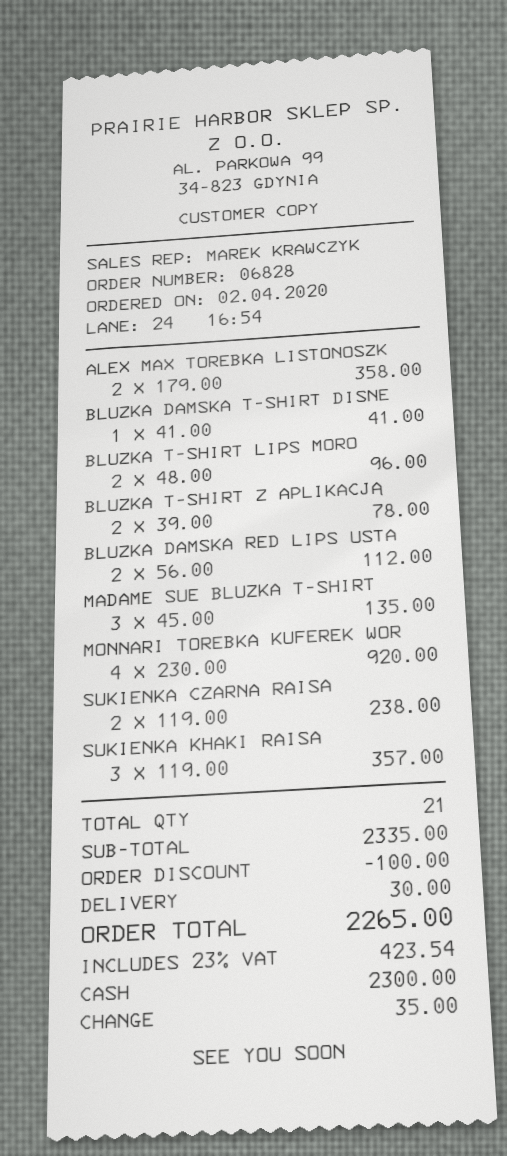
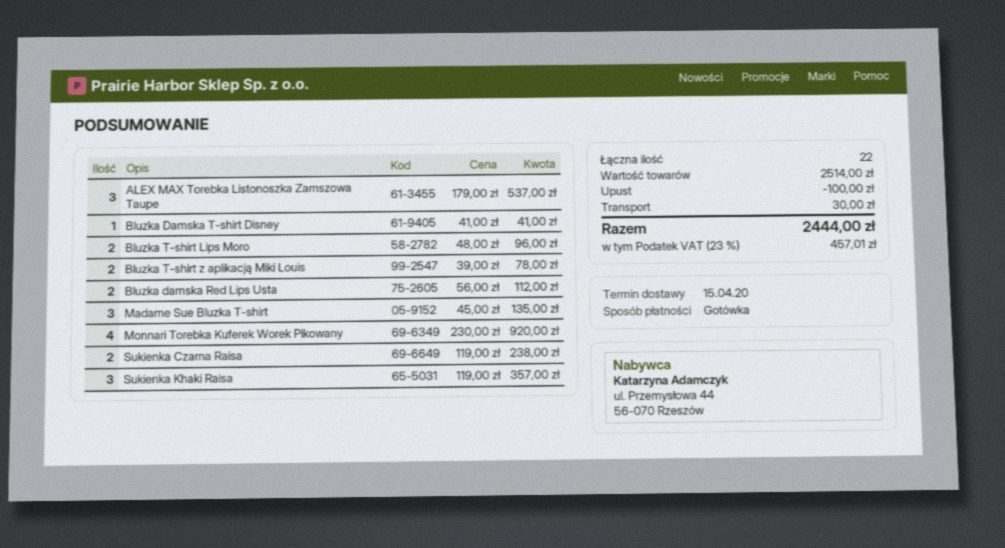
ALEX MAX TOREBKA LISTONOSZK: 2 x 179.00 = 358.00 -> 3 x 179.00 = 537.00
total quantity: 21 -> 22
subtotal: 2335.00 -> 2514.00
tax: 23% = 423.54 -> 23% = 457.01
total: 2265.00 -> 2444.00

